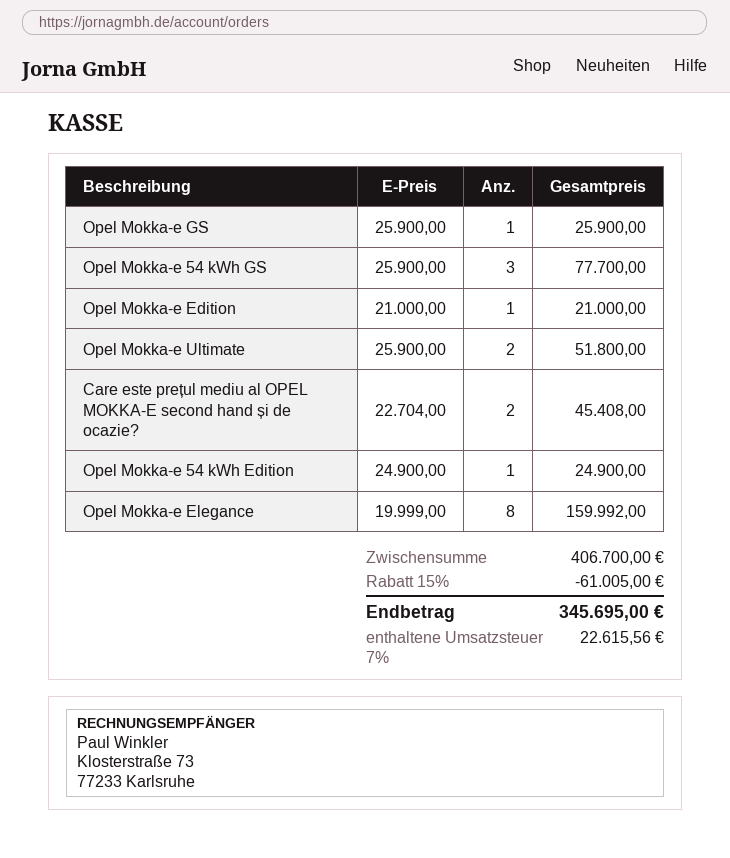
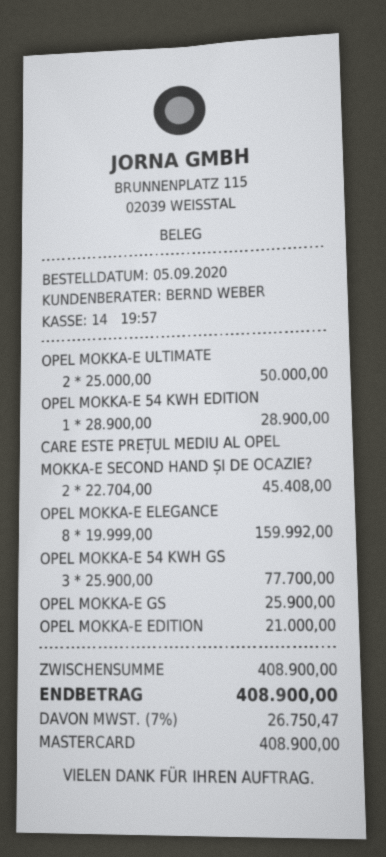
Opel Mokka-e Ultimate: 2 x 25900.00 = 51800.00 -> 2 x 25000.00 = 50000.00
Opel Mokka-e 54 kWh Edition: 1 x 24900.00 = 24900.00 -> 1 x 28900.00 = 28900.00
subtotal: 406700.00 -> 408900.00
discount: 15% = 61005.00 -> none
tax: 7% = 22615.56 -> 7% = 26750.47
total: 345695.00 -> 408900.00

